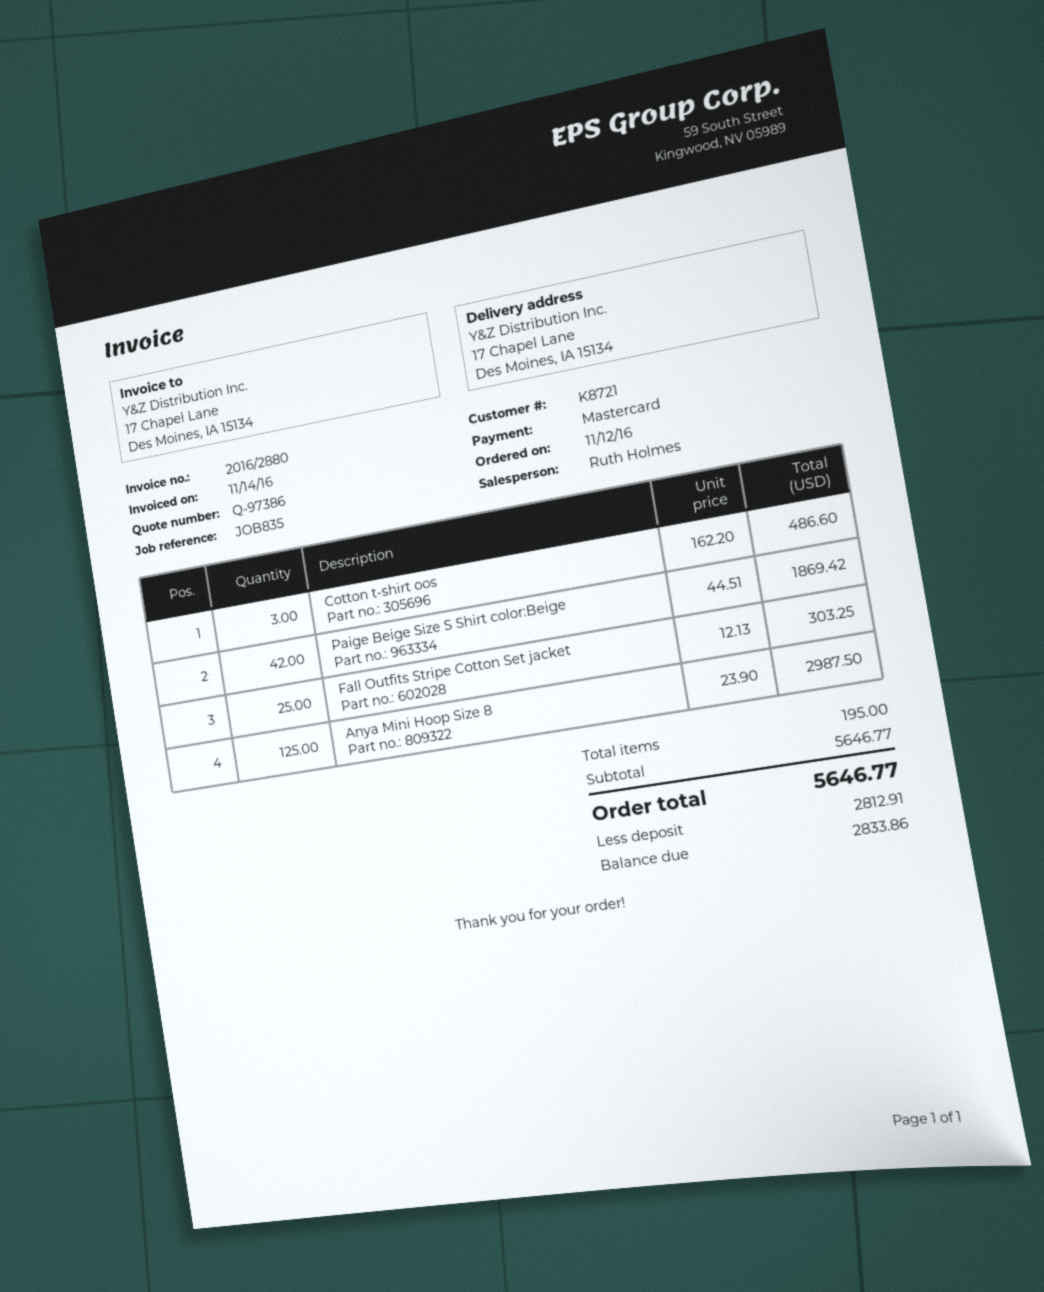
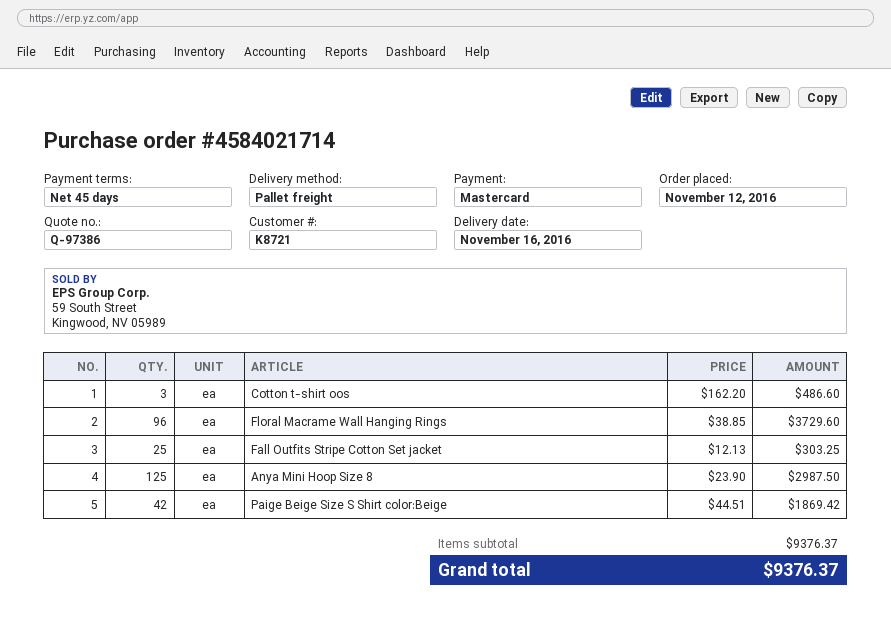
Floral Macrame Wall Hanging Rings: none -> 96 x 38.85 = 3729.60
subtotal: 5646.77 -> 9376.37
total: 5646.77 -> 9376.37

